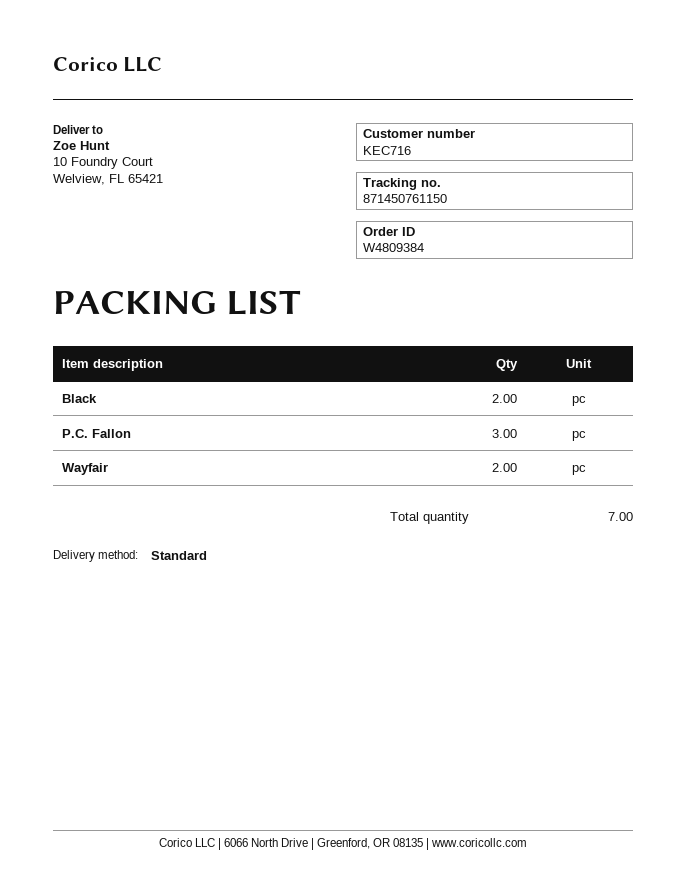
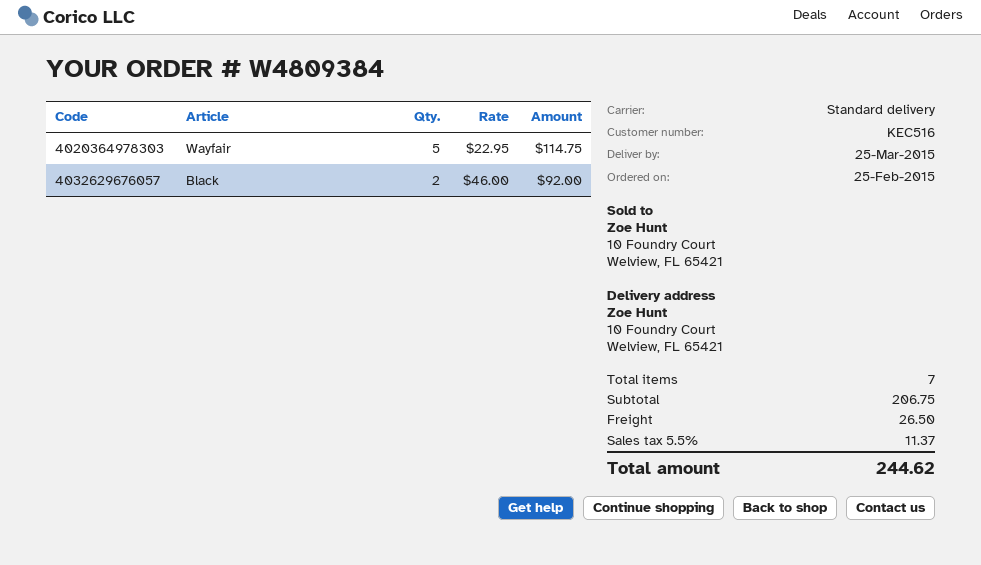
customer number: KEC716 -> KEC516
P.C. Fallon: 3 -> none
Wayfair: 2 -> 5

